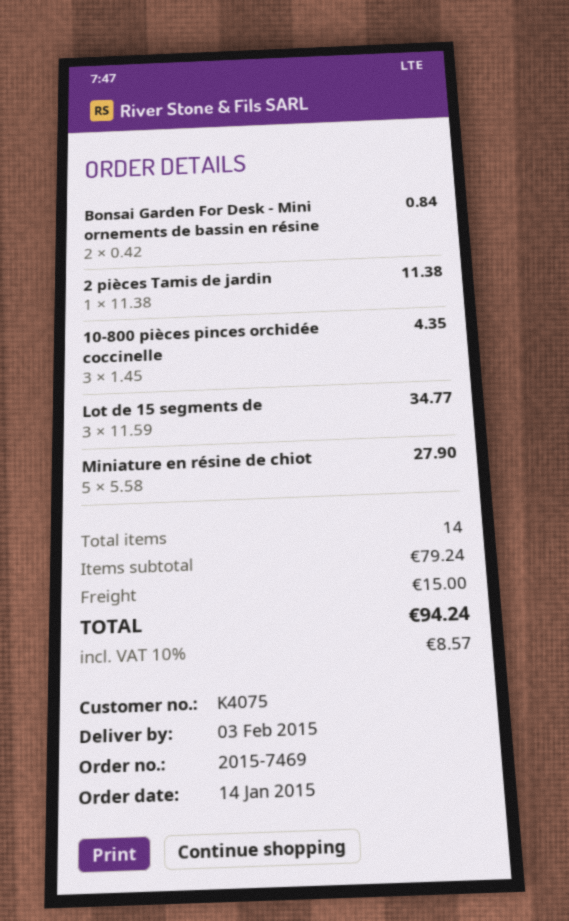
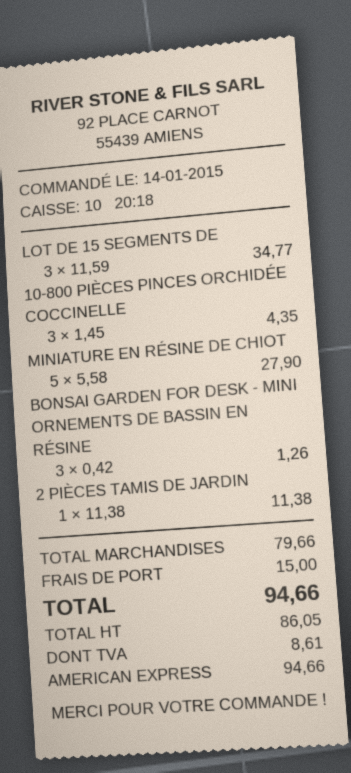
Bonsai Garden For Desk - Mini ornements de bassin en résine: 2 x 0.42 = 0.84 -> 3 x 0.42 = 1.26
subtotal: 79.24 -> 79.66
tax: 8.57 -> 8.61
total: 94.24 -> 94.66

